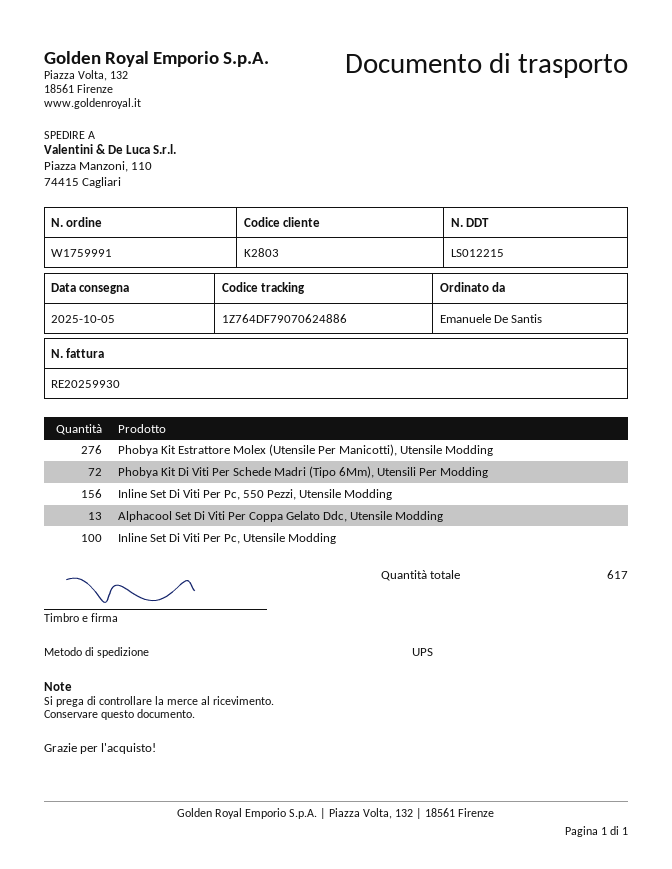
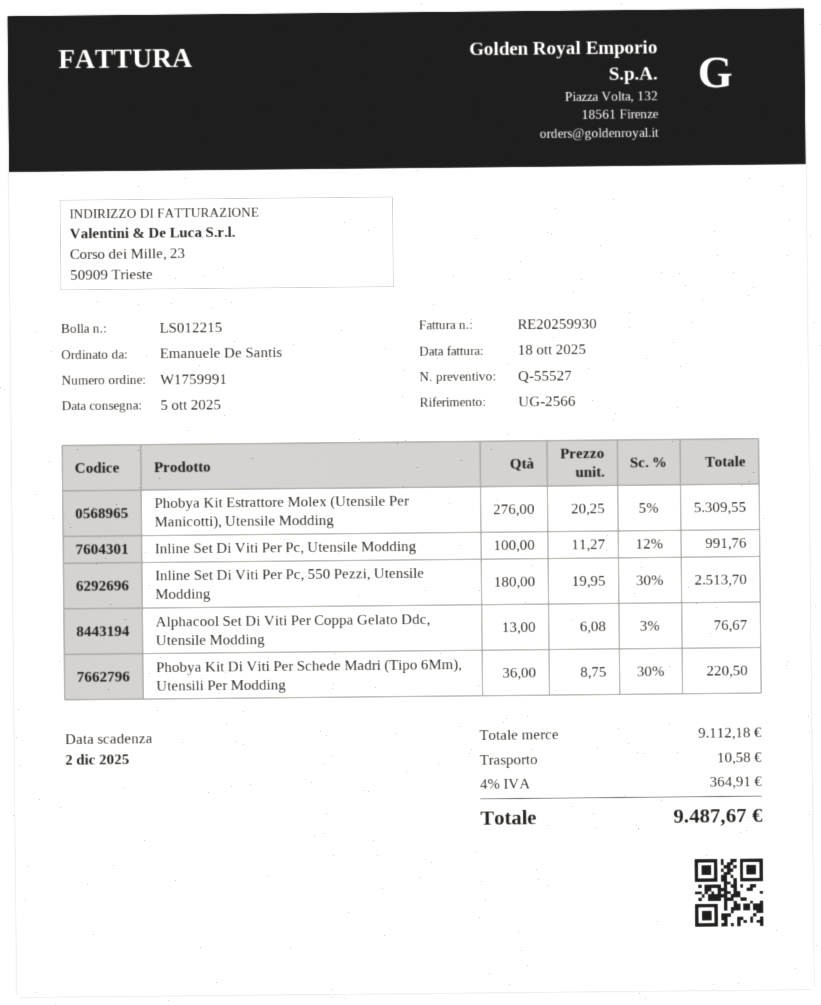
Phobya Kit Di Viti Per Schede Madri (Tipo 6Mm), Utensili Per Modding: 72 -> 36
Inline Set Di Viti Per Pc, 550 Pezzi, Utensile Modding: 156 -> 180

